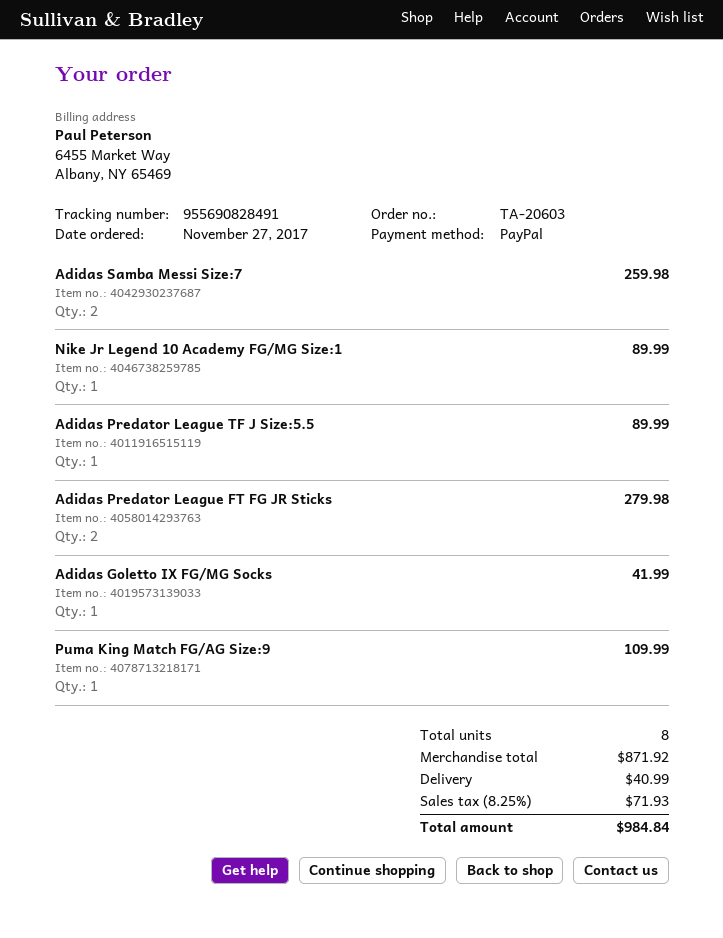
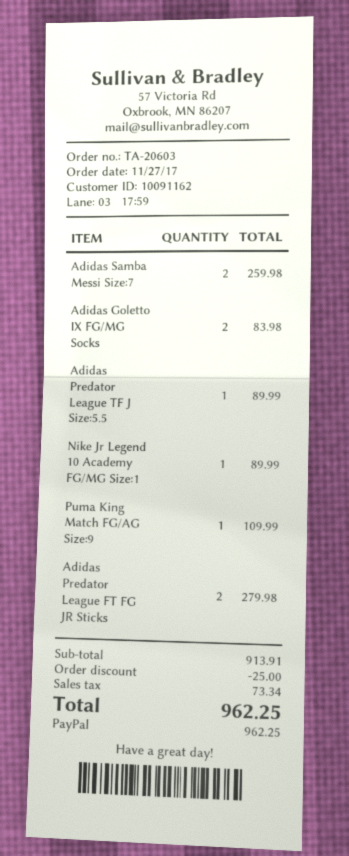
Adidas Goletto IX FG/MG Socks: 1 for 41.99 -> 2 for 83.98
subtotal: 871.92 -> 913.91
discount: none -> 25.00
shipping: 40.99 -> none
tax: 71.93 -> 73.34
total: 984.84 -> 962.25

